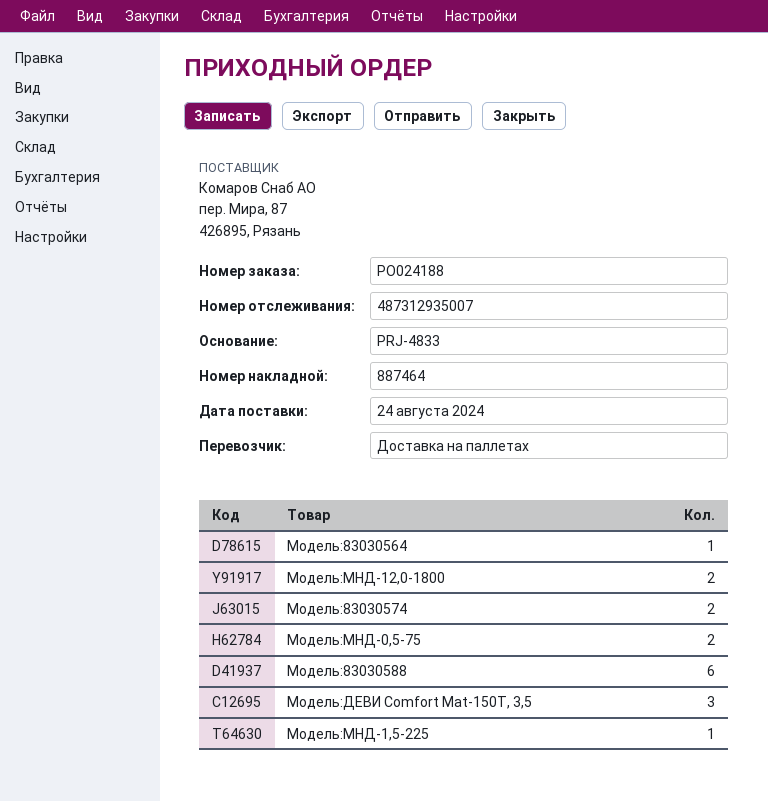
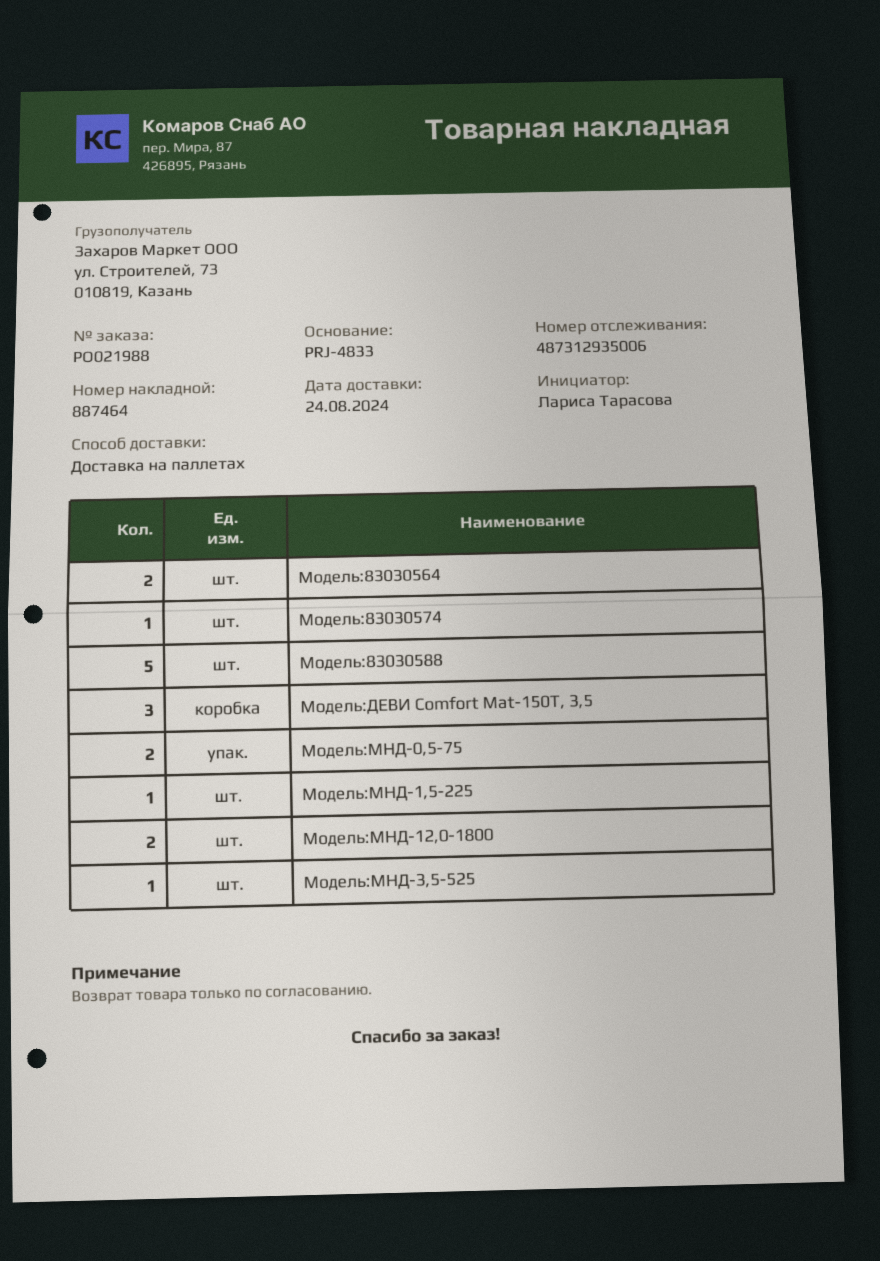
order number: PO024188 -> PO021988
tracking number: 487312935007 -> 487312935006
Модель:83030564: 1 -> 2
Модель:83030574: 2 -> 1
Модель:83030588: 6 -> 5
Модель:МНД-3,5-525: none -> 1

